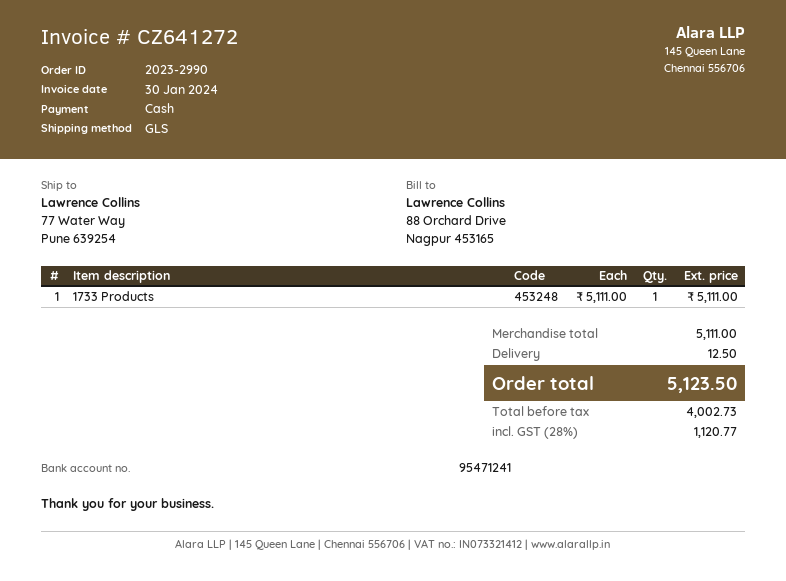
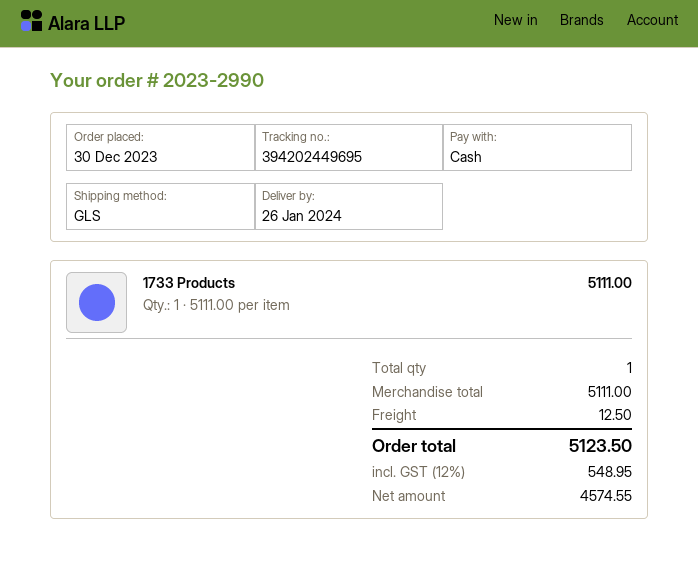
net: 4002.73 -> 4574.55
tax: 28% = 1120.77 -> 12% = 548.95

